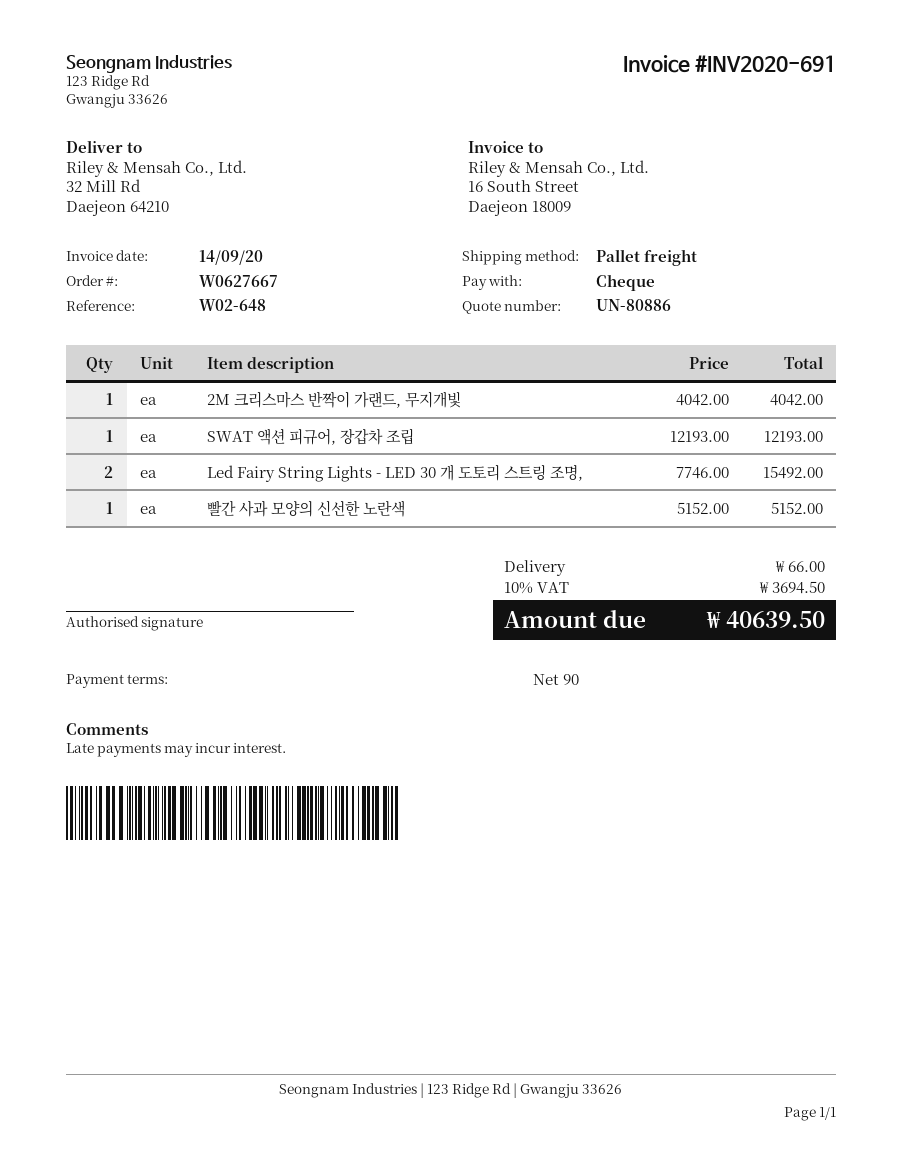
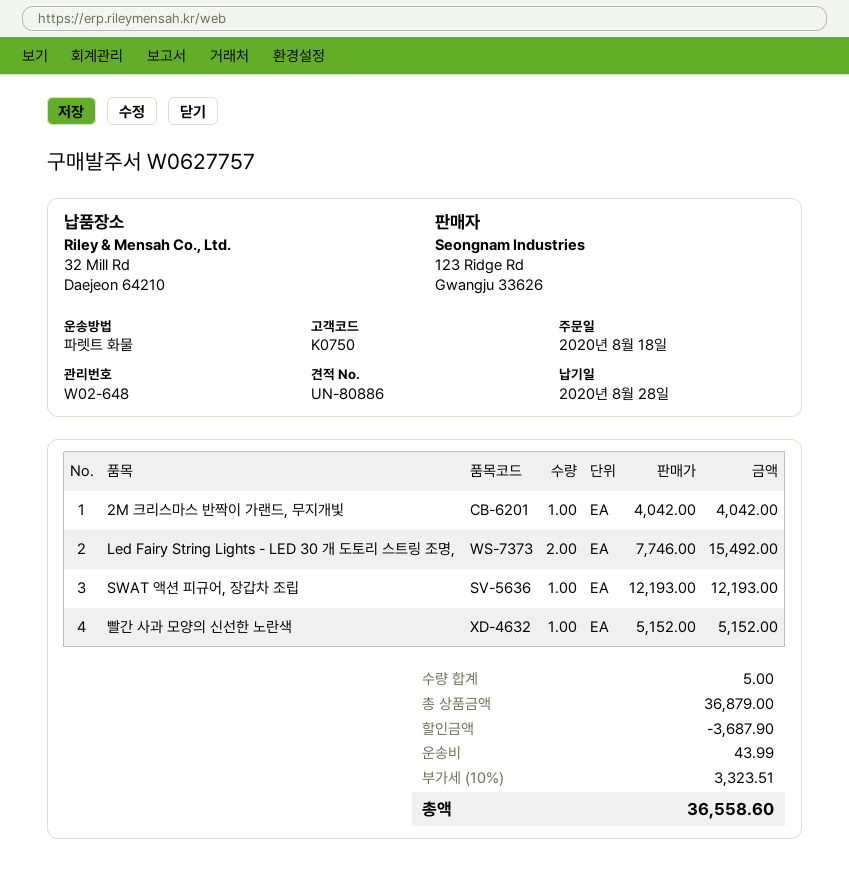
order number: W0627667 -> W0627757
discount: none -> 3687.90
shipping: 66.00 -> 43.99
tax: 10% = 3694.50 -> 10% = 3323.51
total: 40639.50 -> 36558.60

